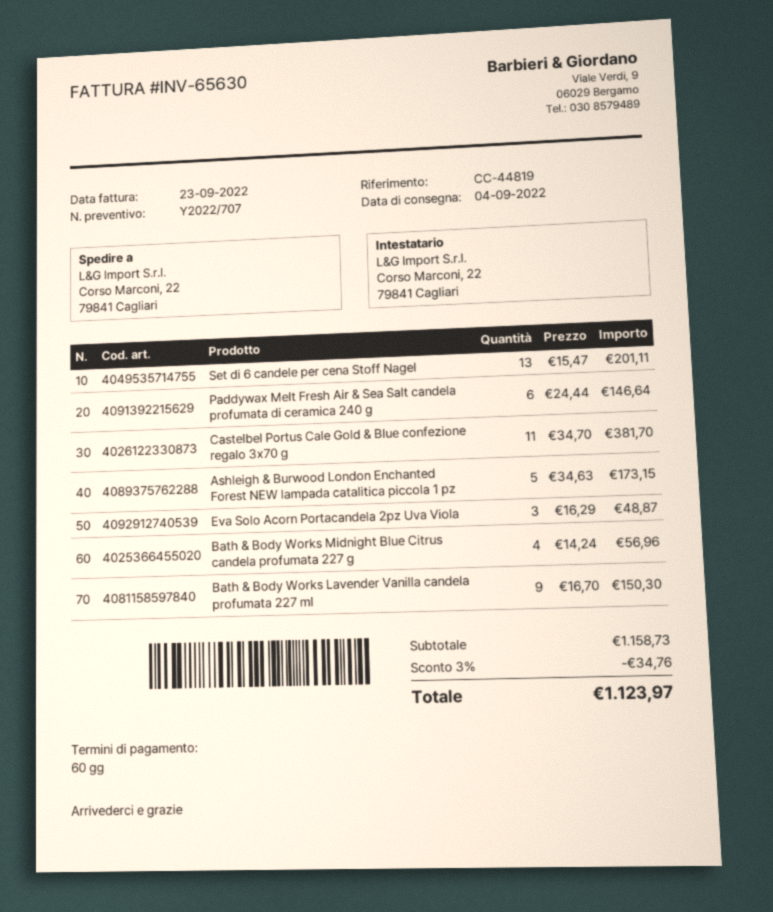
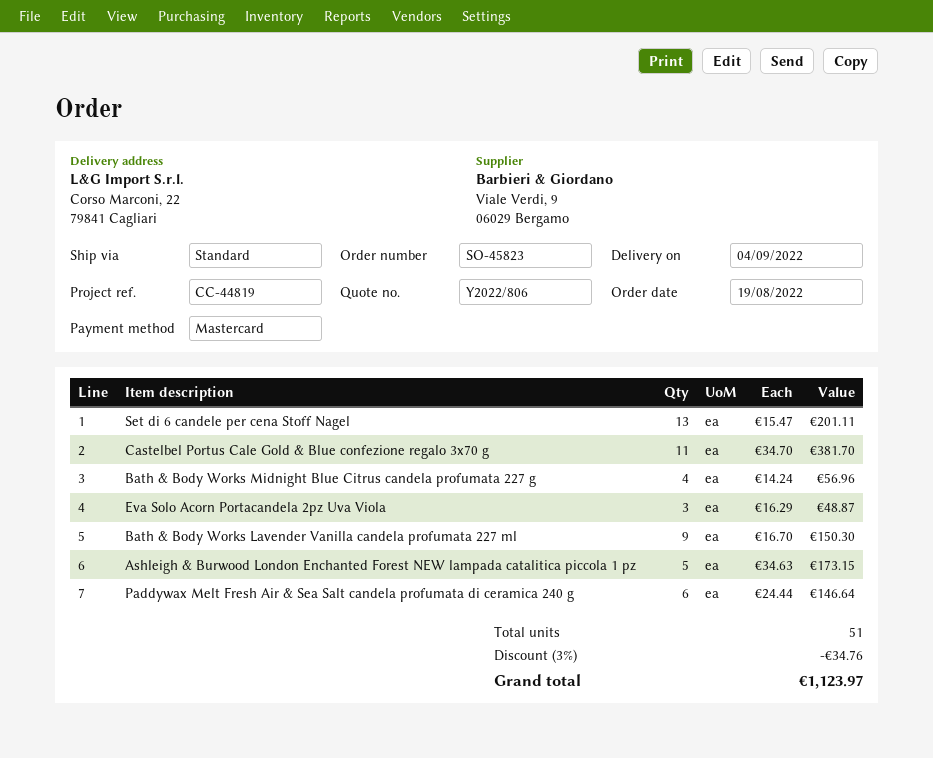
quote number: Y2022/707 -> Y2022/806

